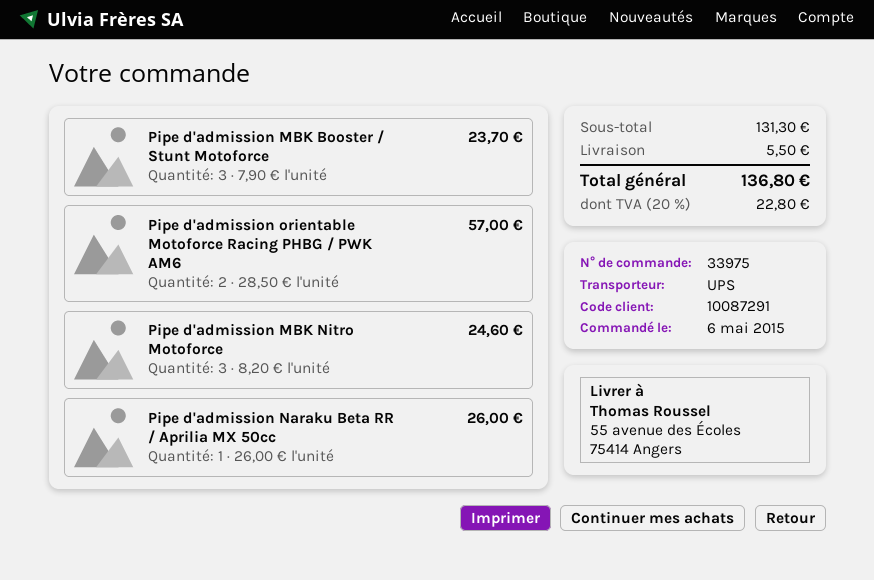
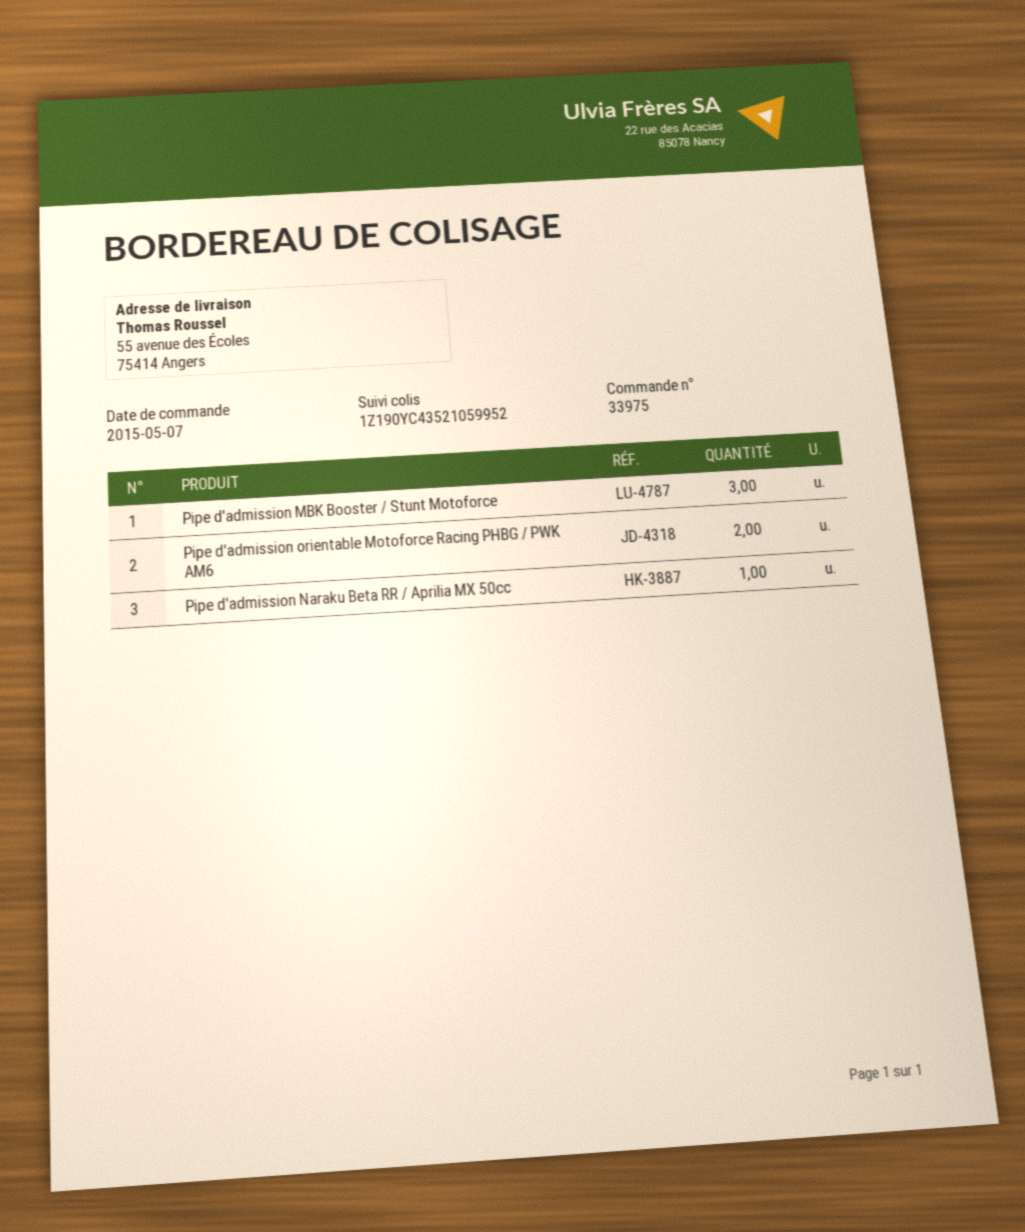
order date: 2015-05-06 -> 2015-05-07
Pipe d'admission MBK Nitro Motoforce: 3 -> none

